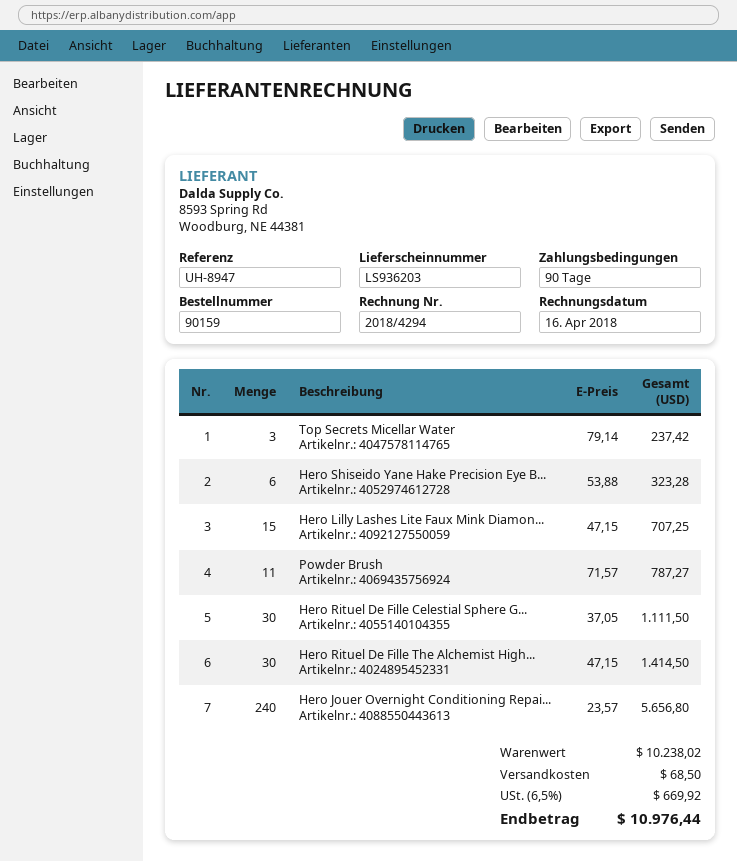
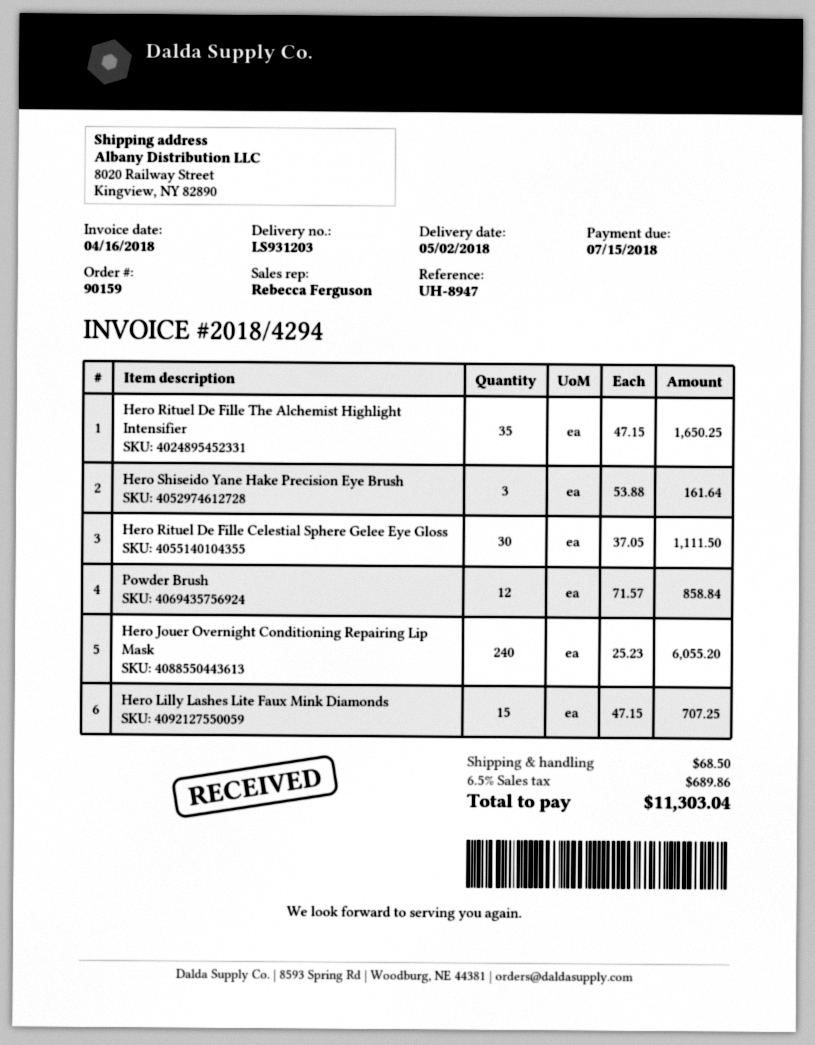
delivery note number: LS936203 -> LS931203
Top Secrets Micellar Water: 3 x 79.14 = 237.42 -> none
Hero Shiseido Yane Hake Precision Eye B...: 6 x 53.88 = 323.28 -> 3 x 53.88 = 161.64
Powder Brush: 11 x 71.57 = 787.27 -> 12 x 71.57 = 858.84
Hero Rituel De Fille The Alchemist High...: 30 x 47.15 = 1414.50 -> 35 x 47.15 = 1650.25
Hero Jouer Overnight Conditioning Repai...: 240 x 23.57 = 5656.80 -> 240 x 25.23 = 6055.20
tax: 6.5% = 669.92 -> 6.5% = 689.86
total: 10976.44 -> 11303.04

